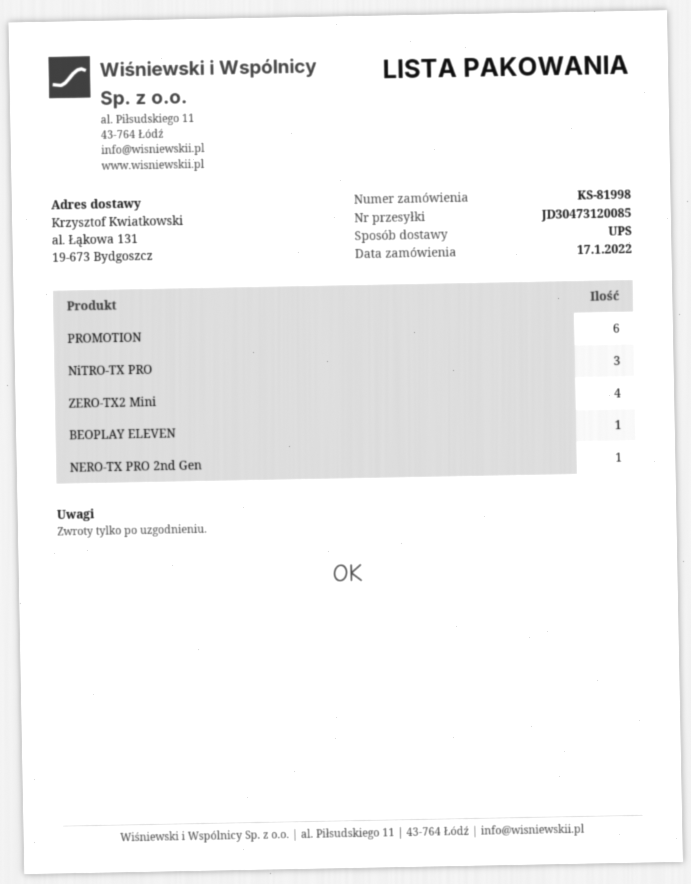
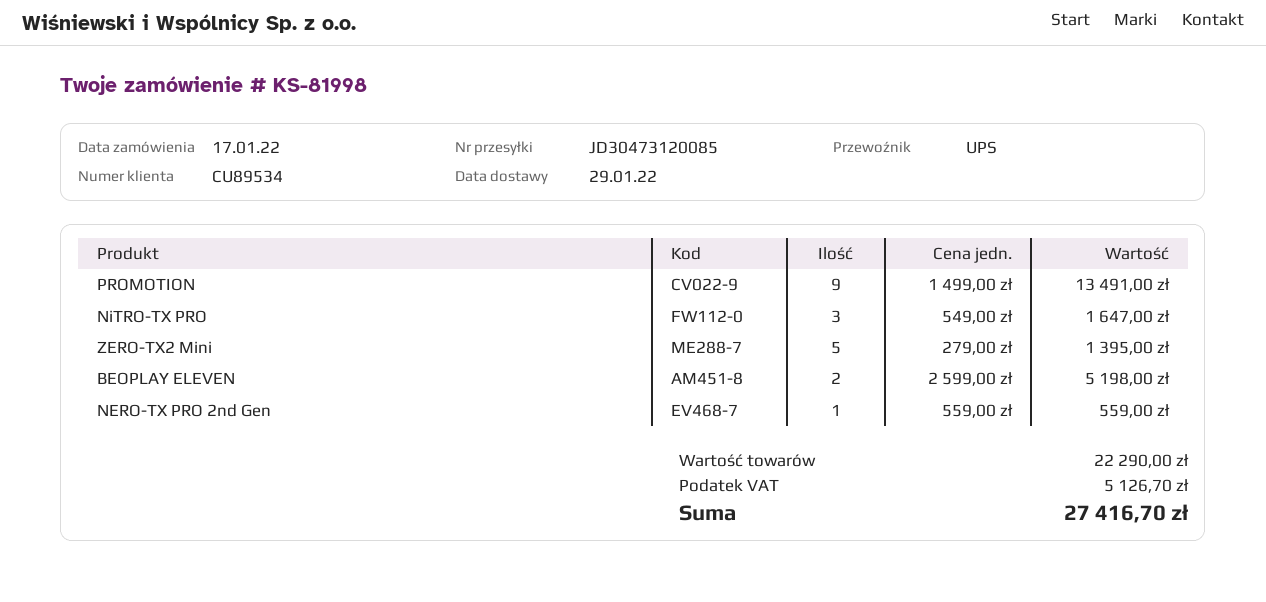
PROMOTION: 6 -> 9
ZERO-TX2 Mini: 4 -> 5
BEOPLAY ELEVEN: 1 -> 2

